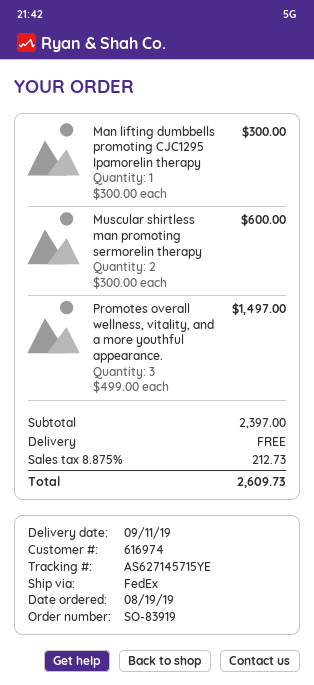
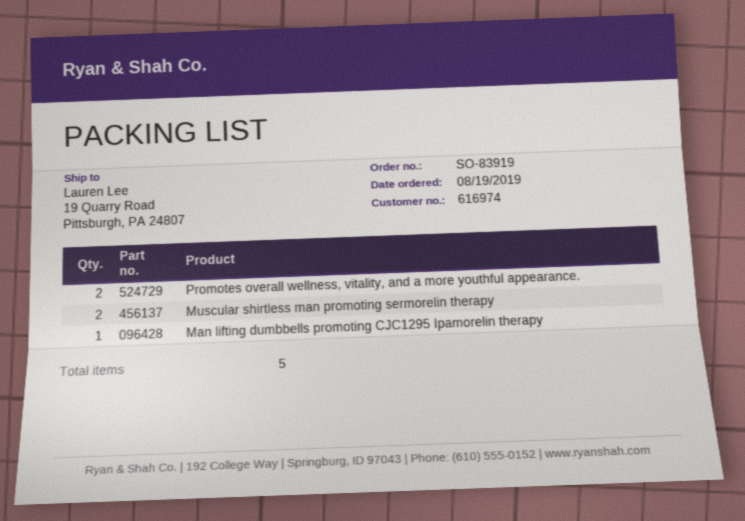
Promotes overall wellness, vitality, and a more youthful appearance.: 3 -> 2

